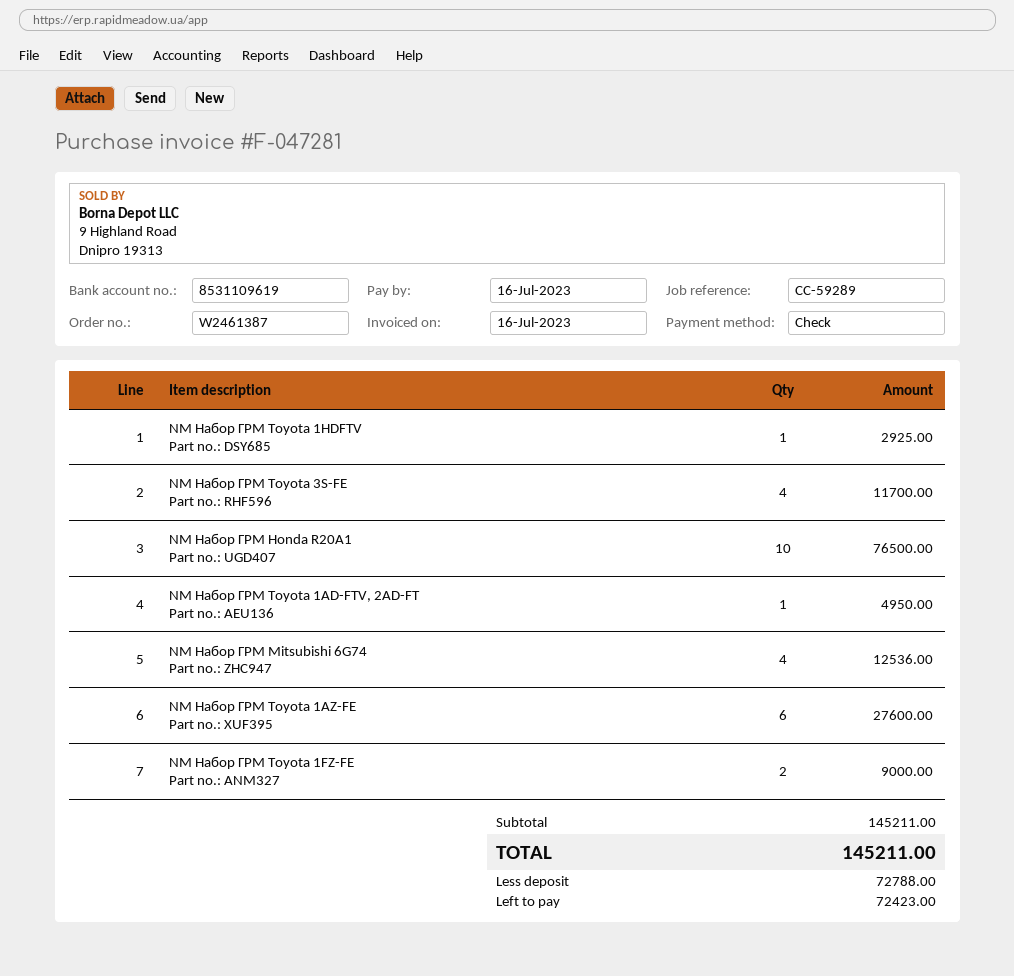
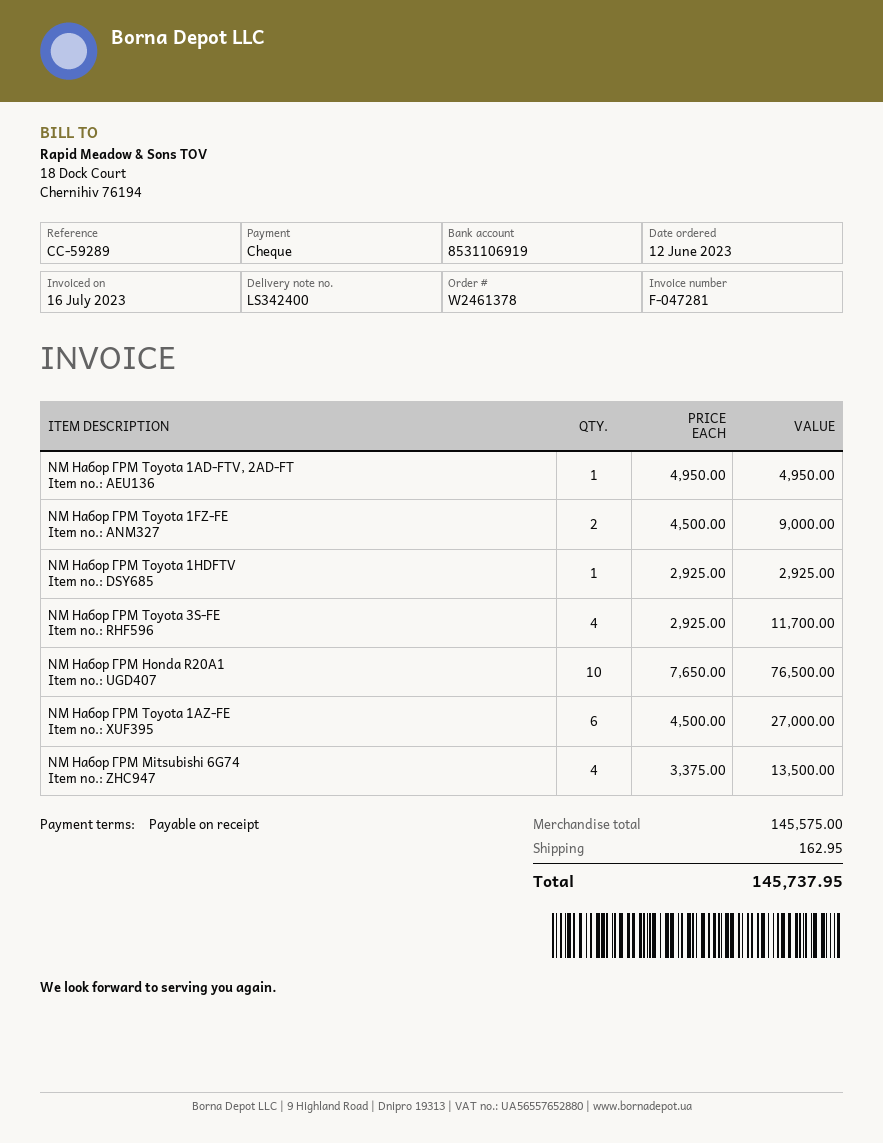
order number: W2461387 -> W2461378
bank account: 8531109619 -> 8531106919
NM Набор ГРМ Mitsubishi 6G74: 4 for 12536.00 -> 4 for 13500.00
NM Набор ГРМ Toyota 1AZ-FE: 6 for 27600.00 -> 6 for 27000.00
subtotal: 145211.00 -> 145575.00
shipping: none -> 162.95
total: 145211.00 -> 145737.95

